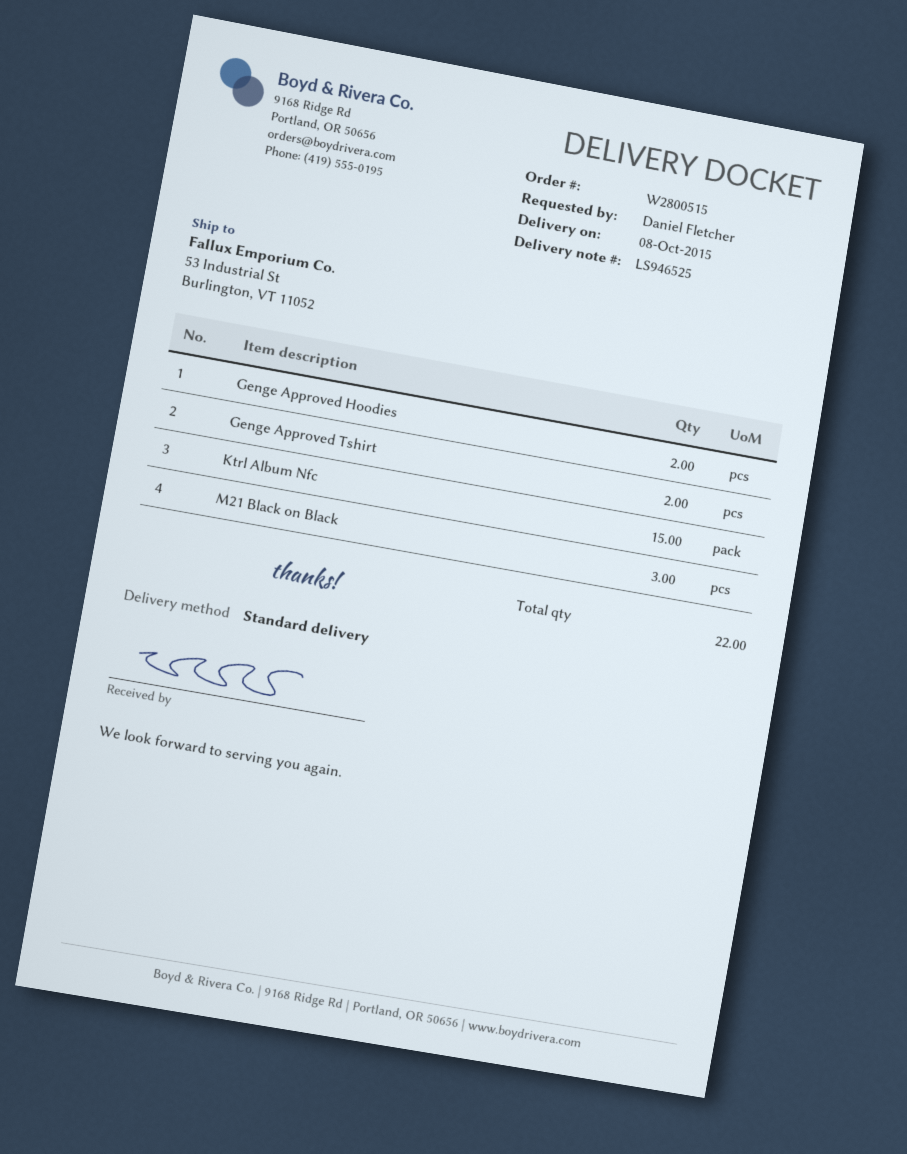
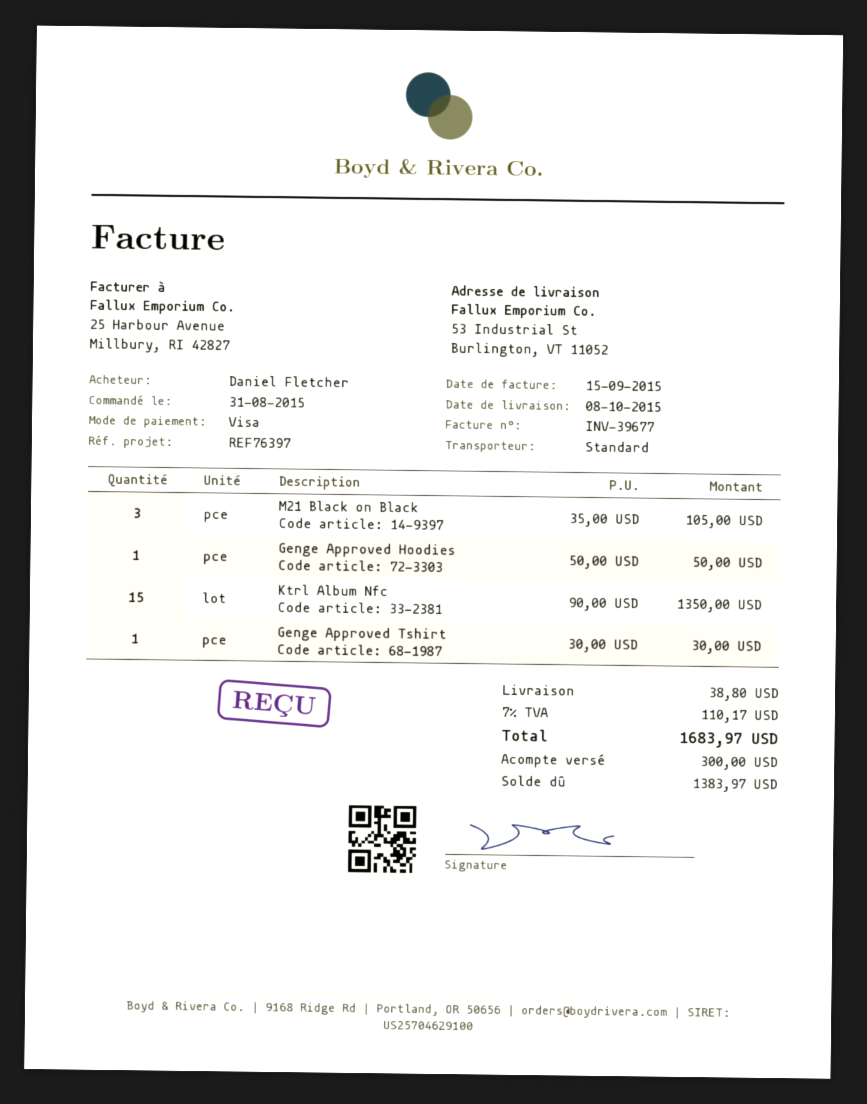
Genge Approved Hoodies: 2 -> 1
Genge Approved Tshirt: 2 -> 1

